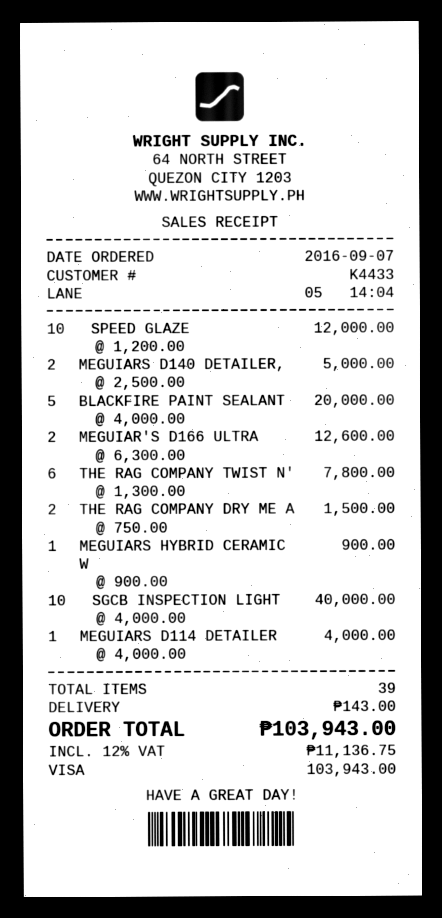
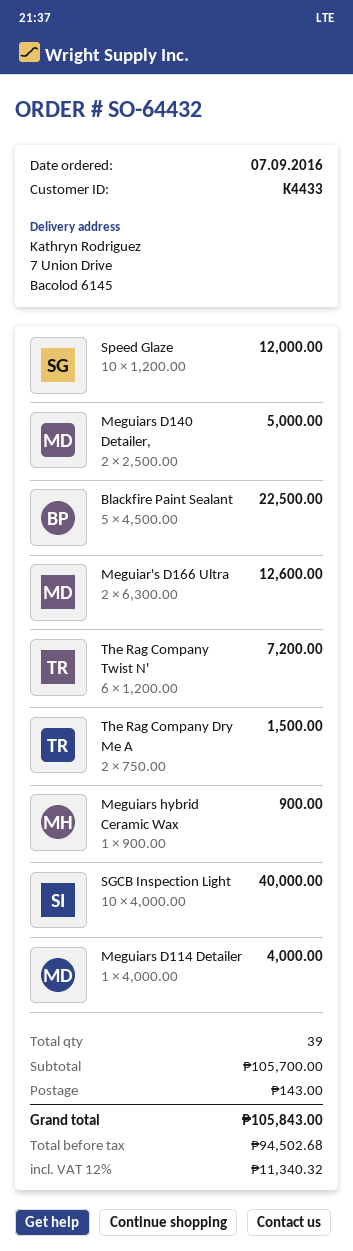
BLACKFIRE PAINT SEALANT: 5 x 4000.00 = 20000.00 -> 5 x 4500.00 = 22500.00
THE RAG COMPANY TWIST N': 6 x 1300.00 = 7800.00 -> 6 x 1200.00 = 7200.00
tax: 12% = 11136.75 -> 12% = 11340.32
total: 103943.00 -> 105843.00

